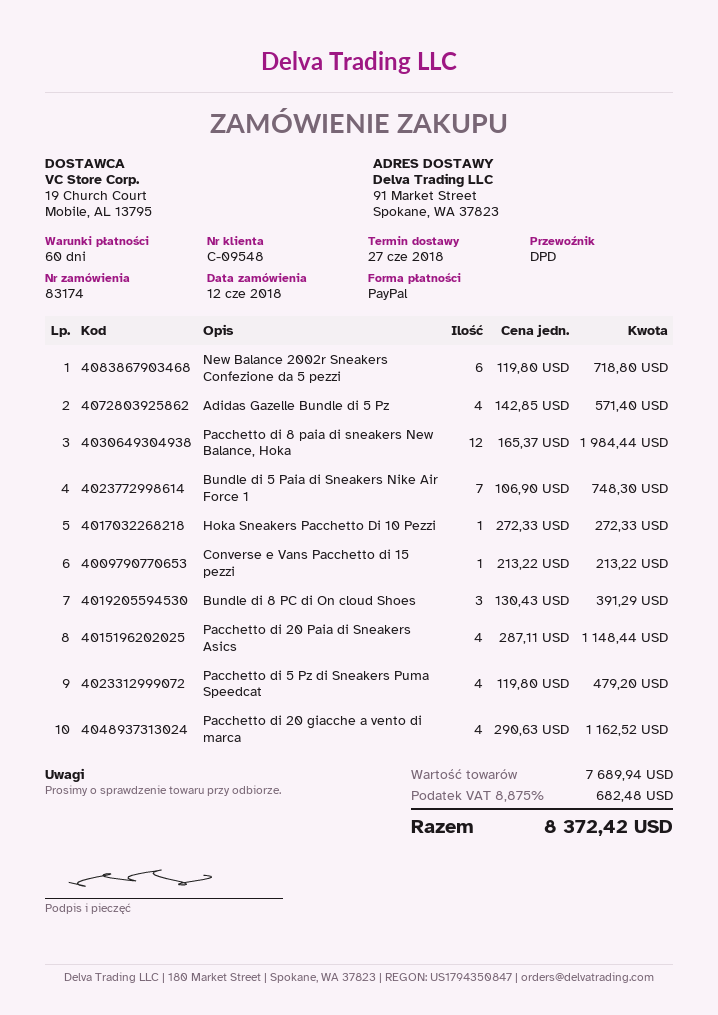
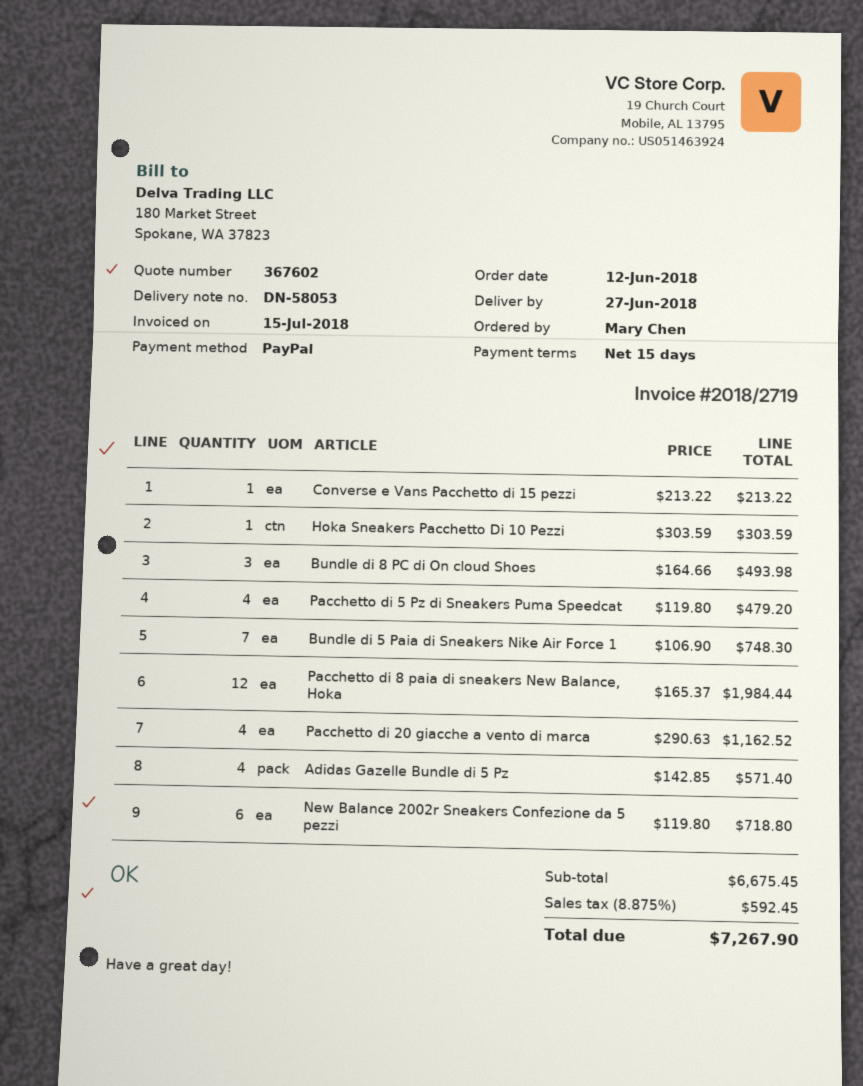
payment terms: 60 days -> 15 days
Hoka Sneakers Pacchetto Di 10 Pezzi: 1 x 272.33 = 272.33 -> 1 x 303.59 = 303.59
Bundle di 8 PC di On cloud Shoes: 3 x 130.43 = 391.29 -> 3 x 164.66 = 493.98
Pacchetto di 20 Paia di Sneakers Asics: 4 x 287.11 = 1148.44 -> none
subtotal: 7689.94 -> 6675.45
tax: 8.875% = 682.48 -> 8.875% = 592.45
total: 8372.42 -> 7267.90

